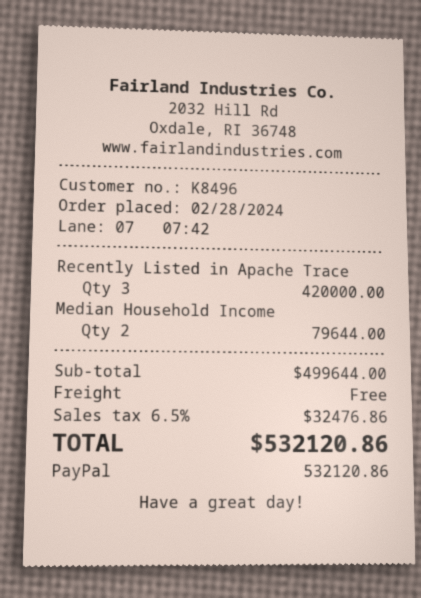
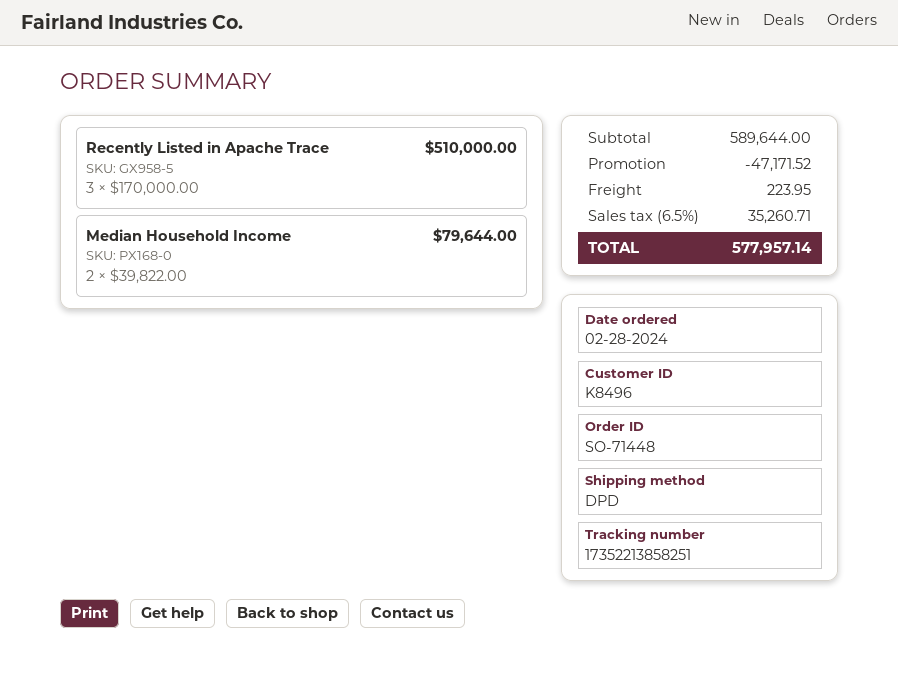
Recently Listed in Apache Trace: 3 for 420000.00 -> 3 for 510000.00
subtotal: 499644.00 -> 589644.00
discount: none -> 47171.52
shipping: 0.00 -> 223.95
tax: 6.5% = 32476.86 -> 6.5% = 35260.71
total: 532120.86 -> 577957.14

